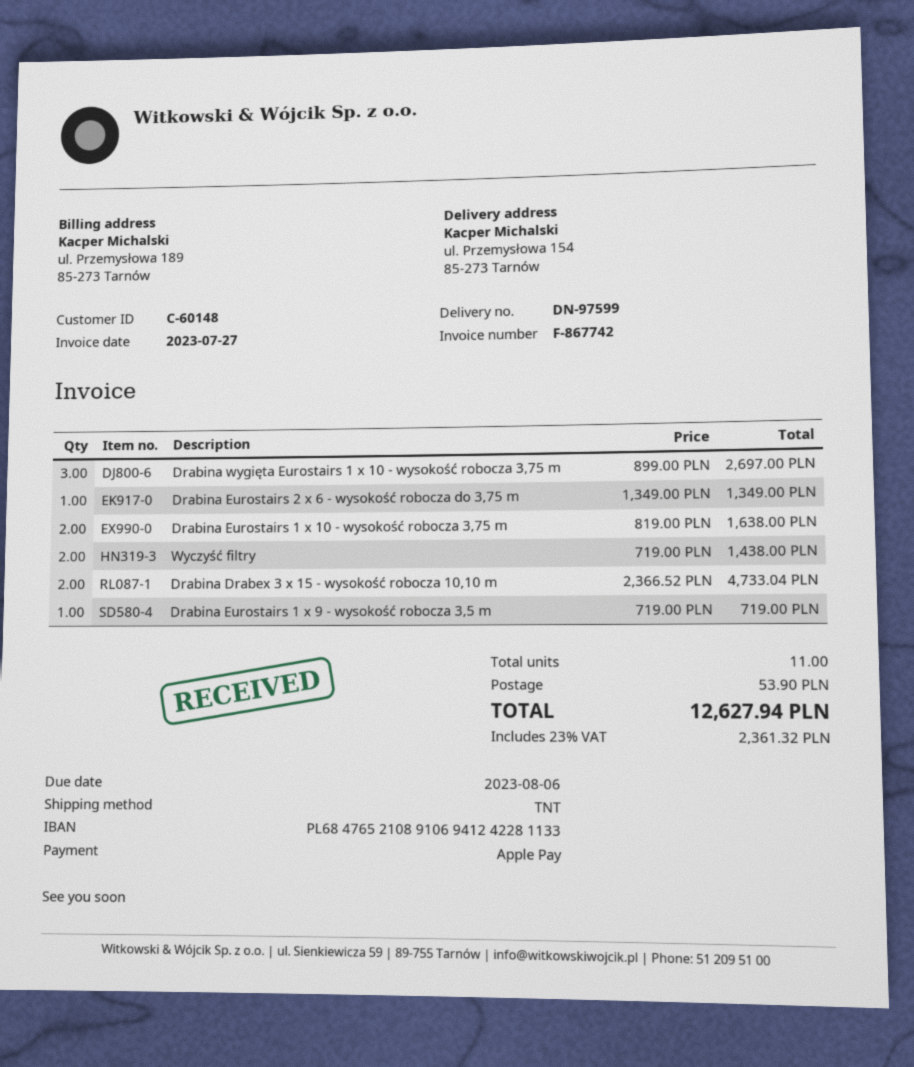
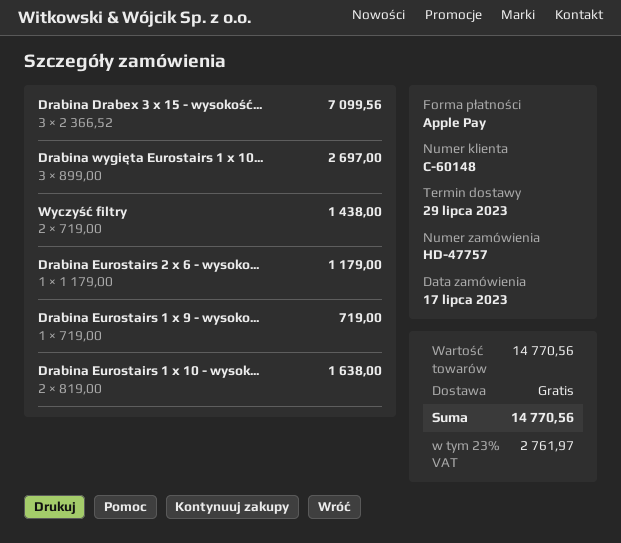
Drabina Eurostairs 2 x 6 - wysokość robocza do 3,75 m: 1 x 1349.00 = 1349.00 -> 1 x 1179.00 = 1179.00
Drabina Drabex 3 x 15 - wysokość robocza 10,10 m: 2 x 2366.52 = 4733.04 -> 3 x 2366.52 = 7099.56
shipping: 53.90 -> 0.00
tax: 23% = 2361.32 -> 23% = 2761.97
total: 12627.94 -> 14770.56

